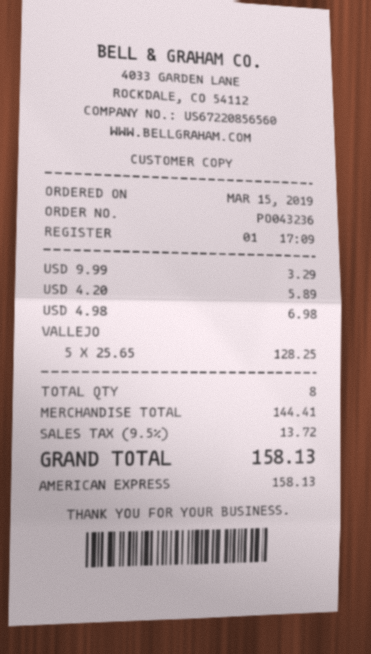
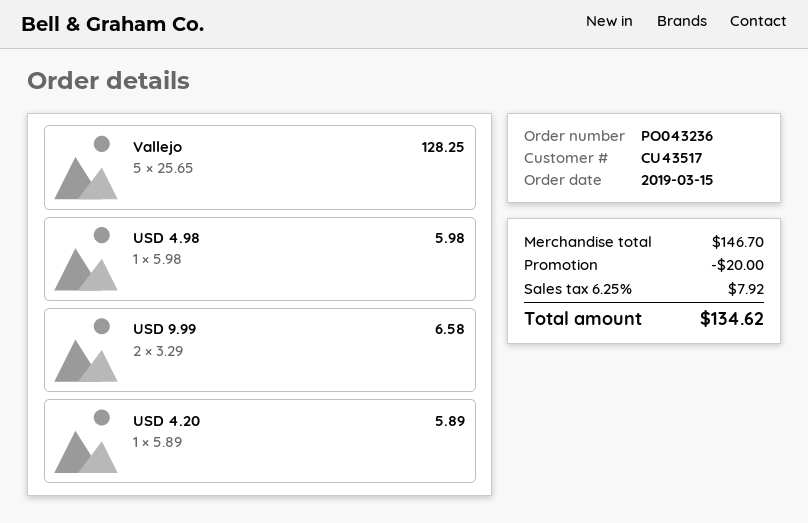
USD 9.99: 1 x 3.29 = 3.29 -> 2 x 3.29 = 6.58
USD 4.98: 1 x 6.98 = 6.98 -> 1 x 5.98 = 5.98
subtotal: 144.41 -> 146.70
discount: none -> 20.00
tax: 9.5% = 13.72 -> 6.25% = 7.92
total: 158.13 -> 134.62

